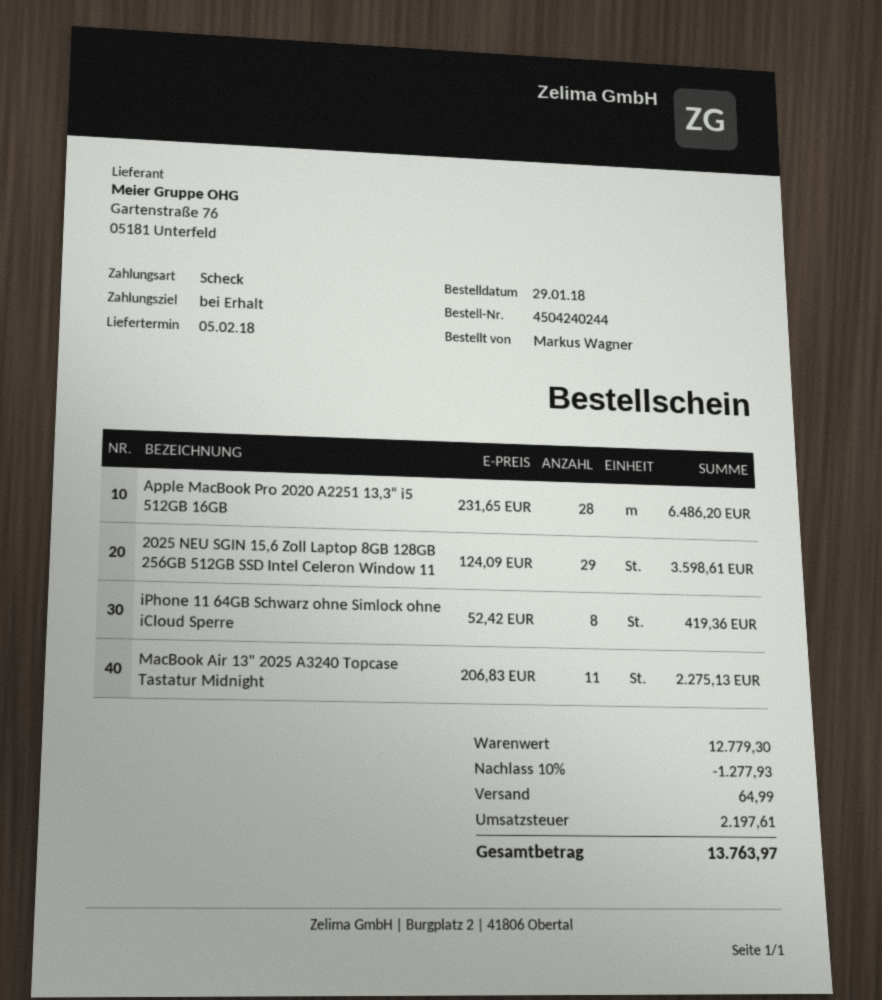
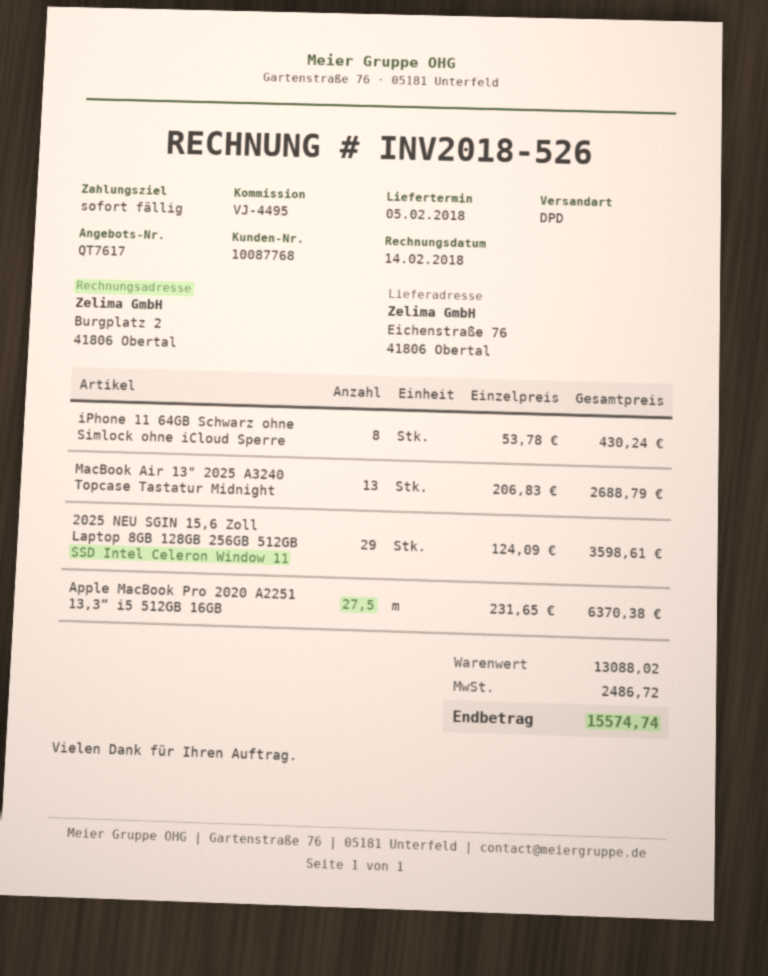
Apple MacBook Pro 2020 A2251 13,3“ i5 512GB 16GB: 28 x 231.65 = 6486.20 -> 27.5 x 231.65 = 6370.38
iPhone 11 64GB Schwarz ohne Simlock ohne iCloud Sperre: 8 x 52.42 = 419.36 -> 8 x 53.78 = 430.24
MacBook Air 13" 2025 A3240 Topcase Tastatur Midnight: 11 x 206.83 = 2275.13 -> 13 x 206.83 = 2688.79
subtotal: 12779.30 -> 13088.02
discount: 10% = 1277.93 -> none
shipping: 64.99 -> none
tax: 2197.61 -> 2486.72
total: 13763.97 -> 15574.74

